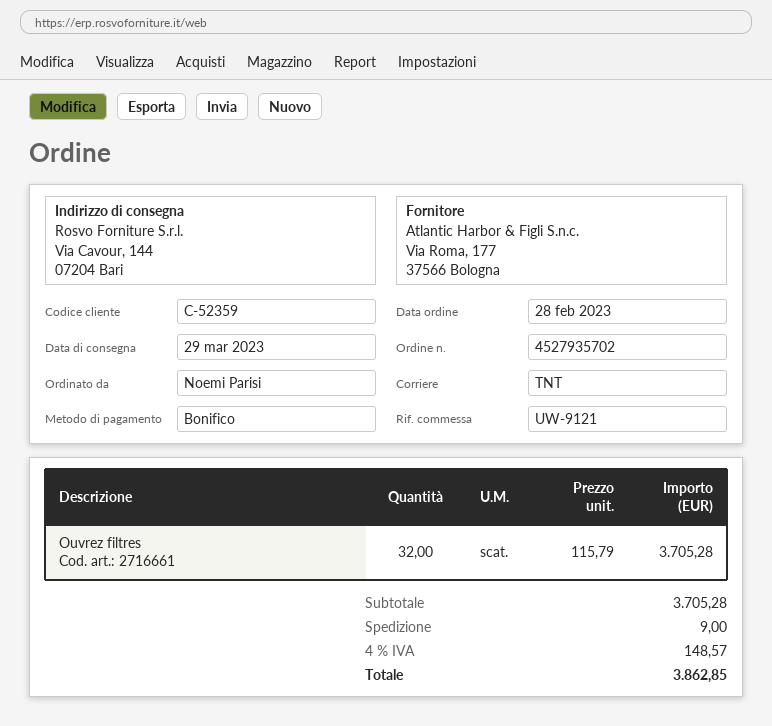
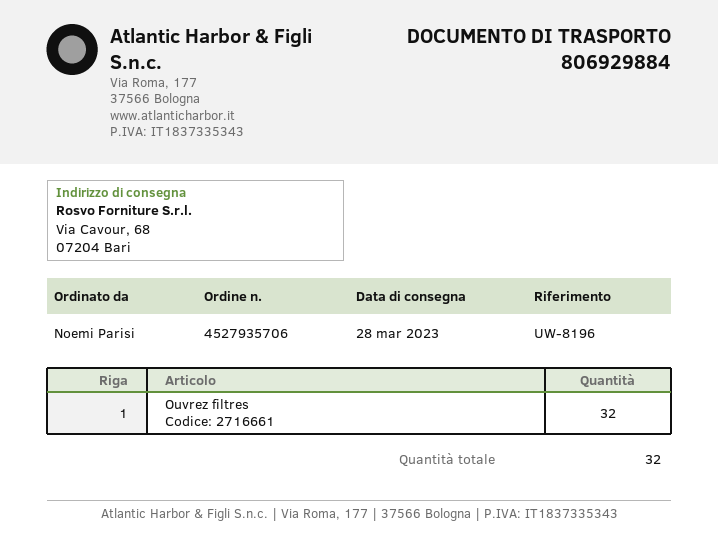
order number: 4527935702 -> 4527935706
delivery date: 2023-03-29 -> 2023-03-28
reference: UW-9121 -> UW-8196
ship to: Via Cavour, 144, 07204 Bari -> Via Cavour, 68, 07204 Bari

